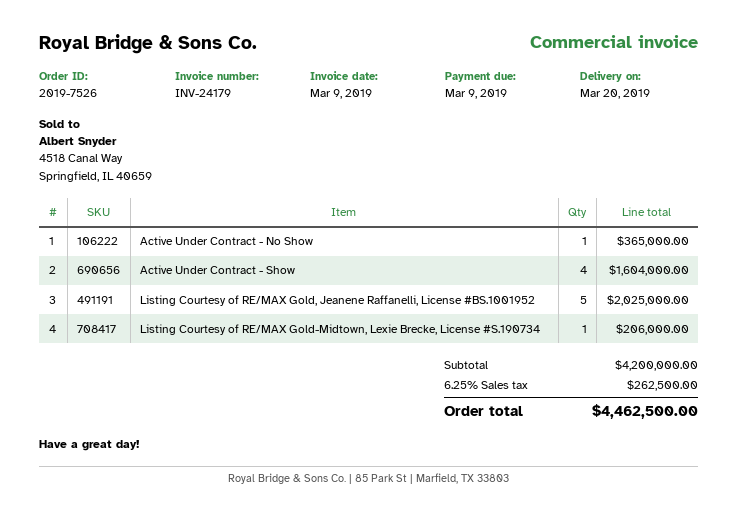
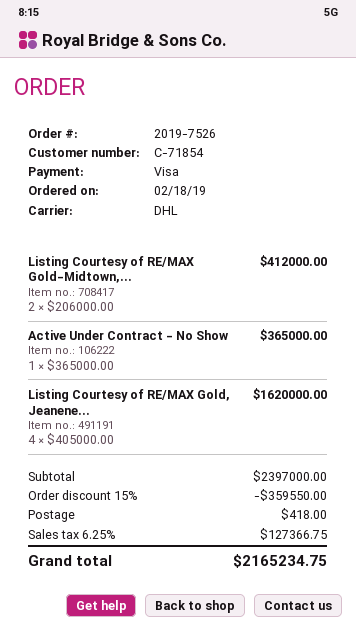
Active Under Contract - Show: 4 for 1604000.00 -> none
Listing Courtesy of RE/MAX Gold, Jeanene Raffanelli, License #BS.1001952: 5 for 2025000.00 -> 4 for 1620000.00
Listing Courtesy of RE/MAX Gold-Midtown, Lexie Brecke, License #S.190734: 1 for 206000.00 -> 2 for 412000.00
subtotal: 4200000.00 -> 2397000.00
discount: none -> 15% = 359550.00
shipping: none -> 418.00
tax: 6.25% = 262500.00 -> 6.25% = 127366.75
total: 4462500.00 -> 2165234.75

